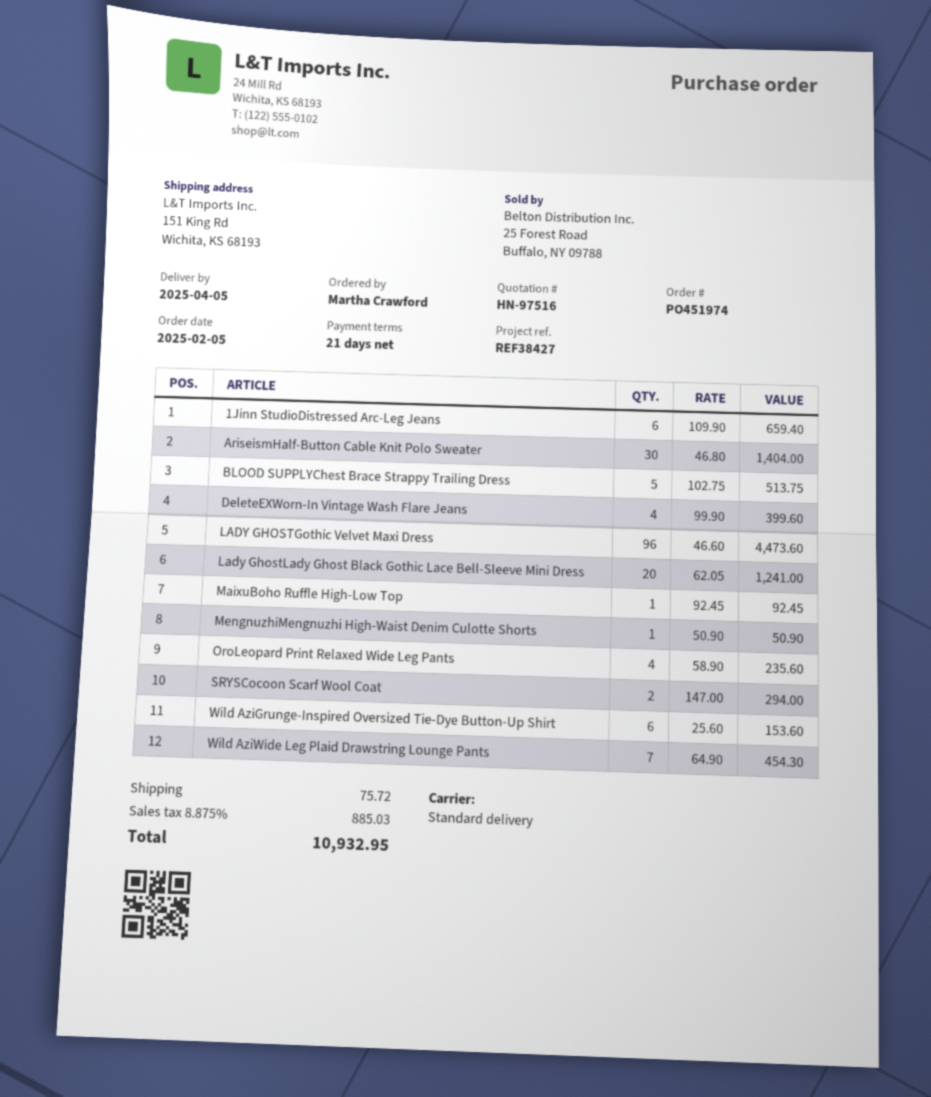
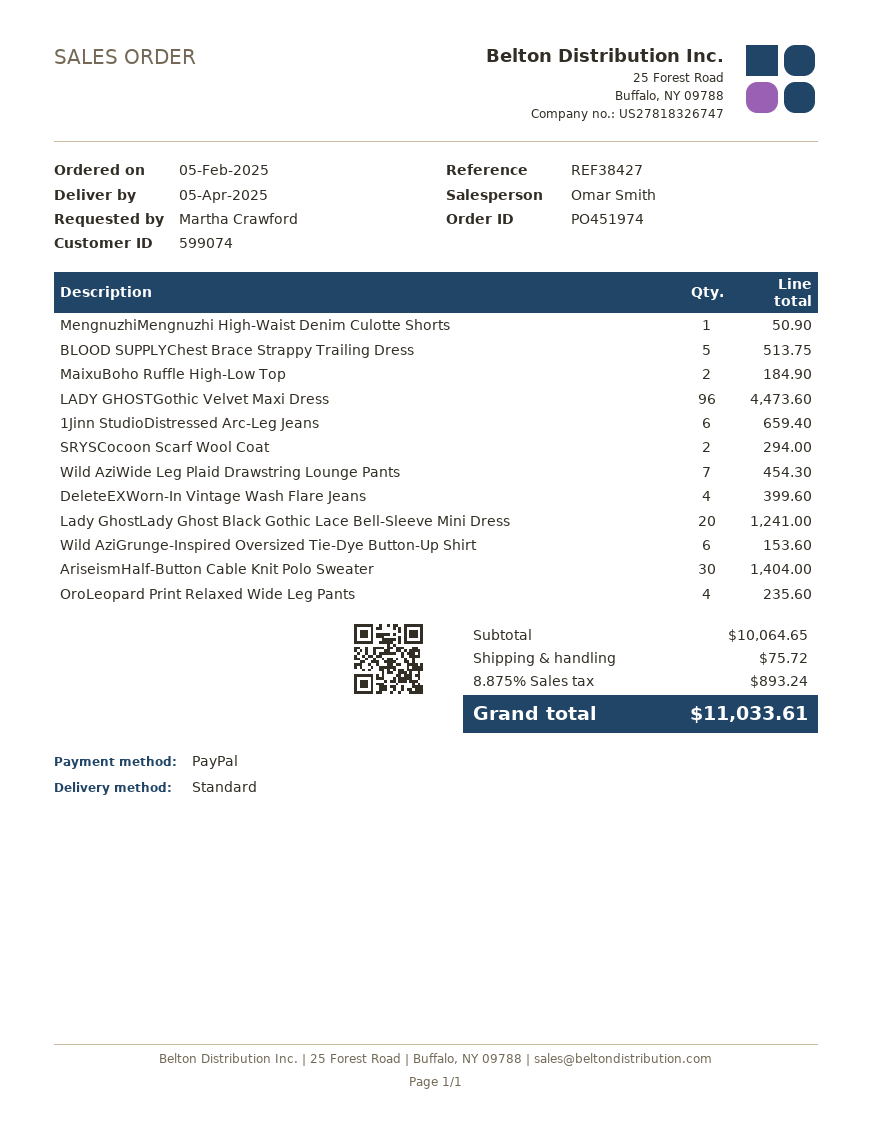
MaixuBoho Ruffle High-Low Top: 1 for 92.45 -> 2 for 184.90
tax: 8.875% = 885.03 -> 8.875% = 893.24
total: 10932.95 -> 11033.61

